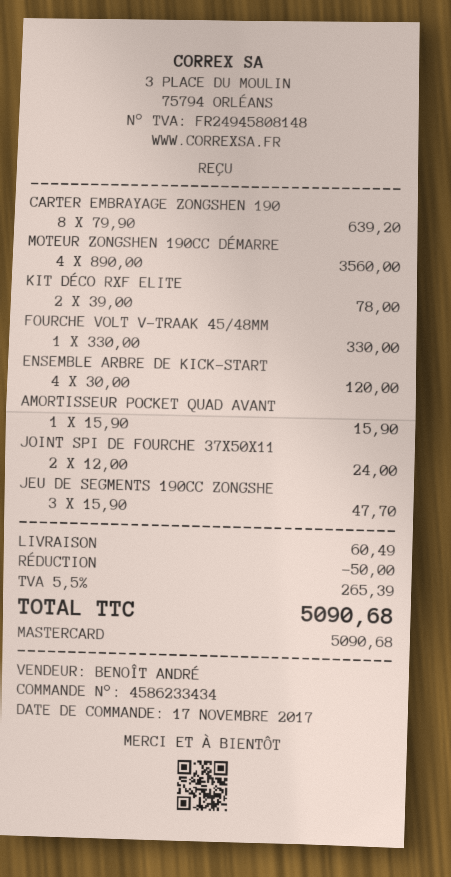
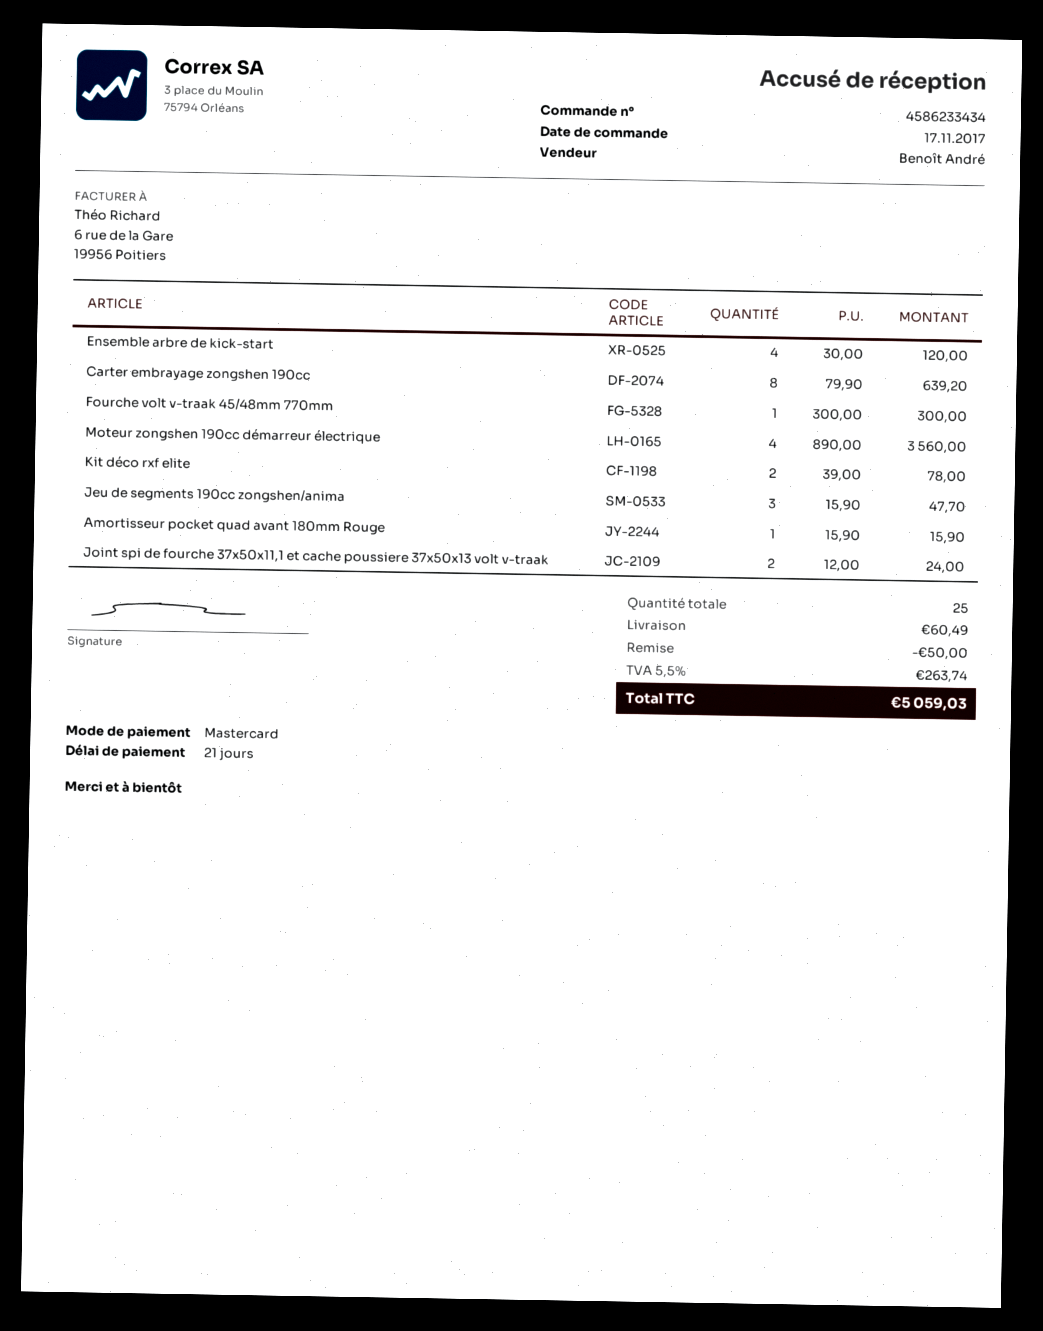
FOURCHE VOLT V-TRAAK 45/48MM: 1 x 330.00 = 330.00 -> 1 x 300.00 = 300.00
tax: 5.5% = 265.39 -> 5.5% = 263.74
total: 5090.68 -> 5059.03

